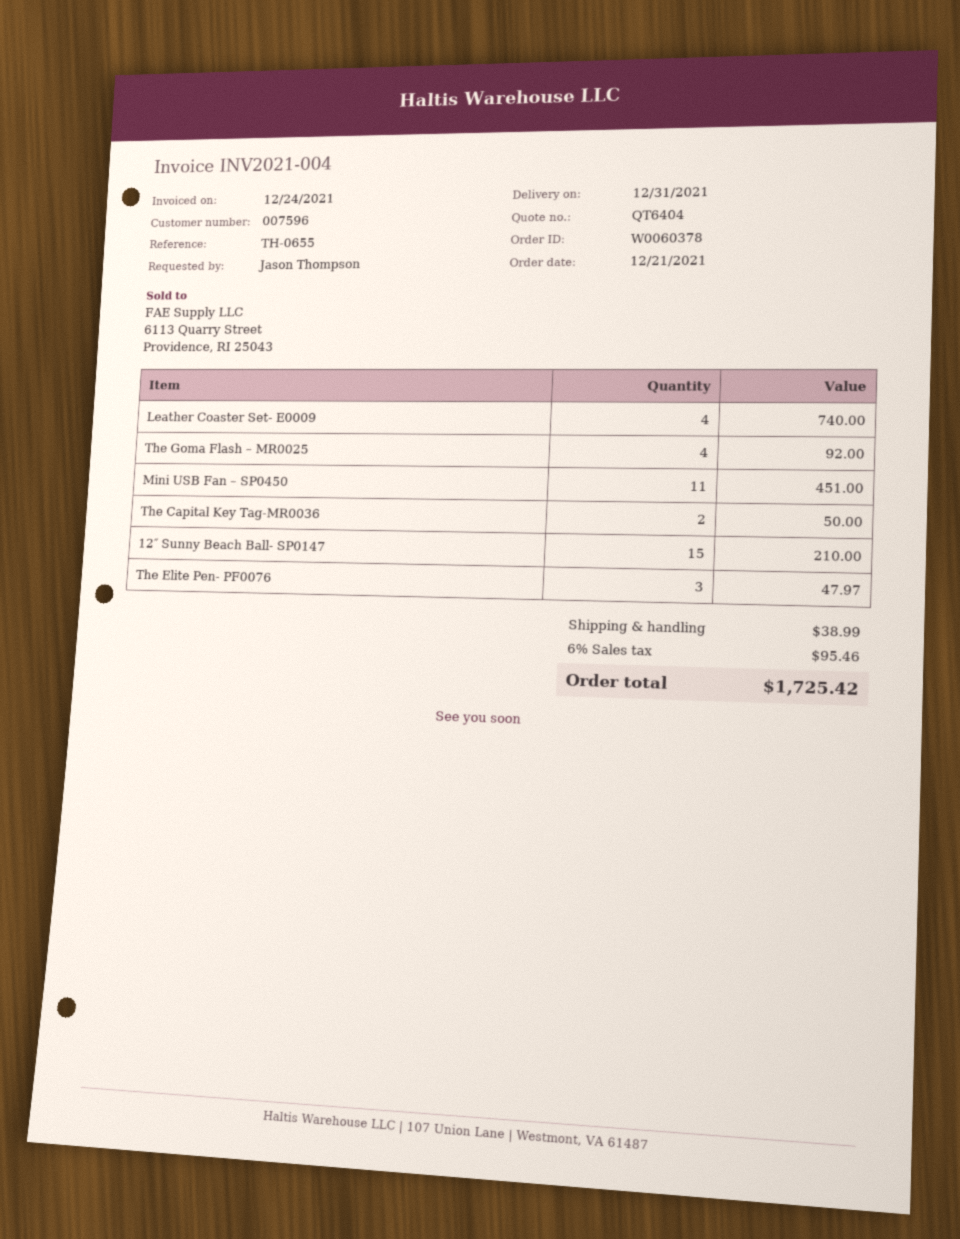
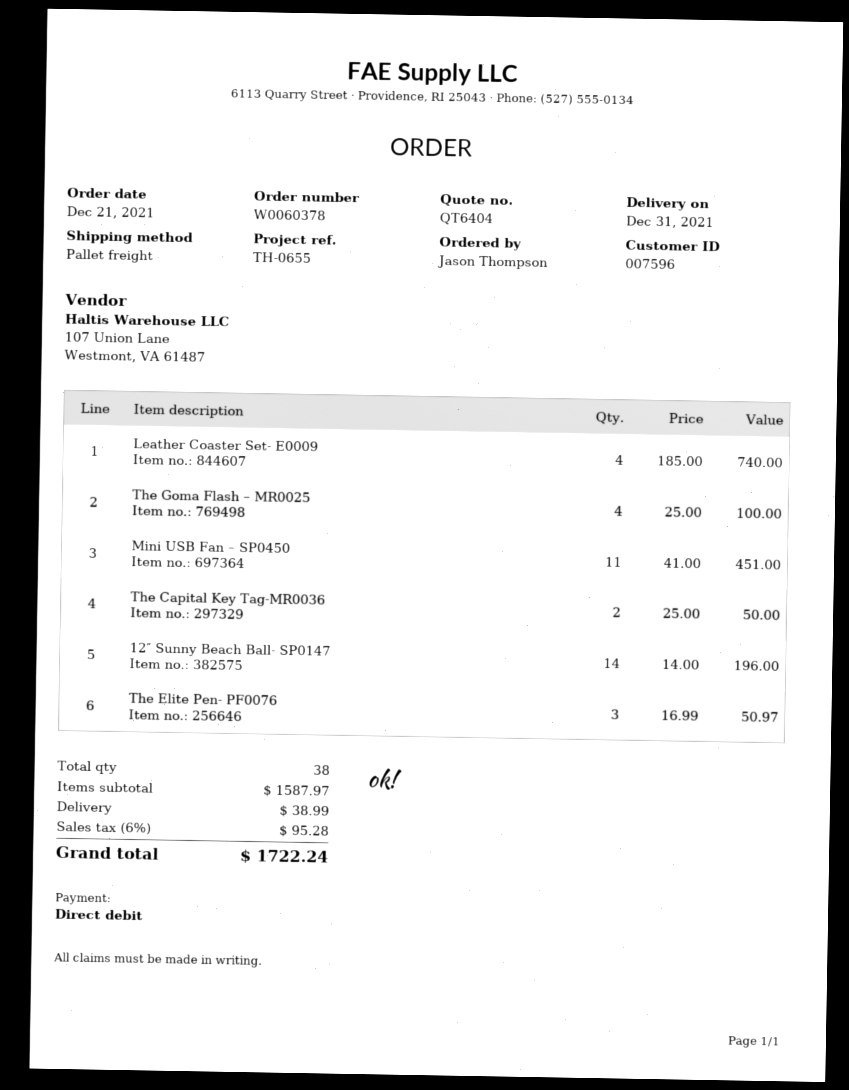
The Goma Flash – MR0025: 4 for 92.00 -> 4 for 100.00
12″ Sunny Beach Ball- SP0147: 15 for 210.00 -> 14 for 196.00
The Elite Pen- PF0076: 3 for 47.97 -> 3 for 50.97
tax: 6% = 95.46 -> 6% = 95.28
total: 1725.42 -> 1722.24

